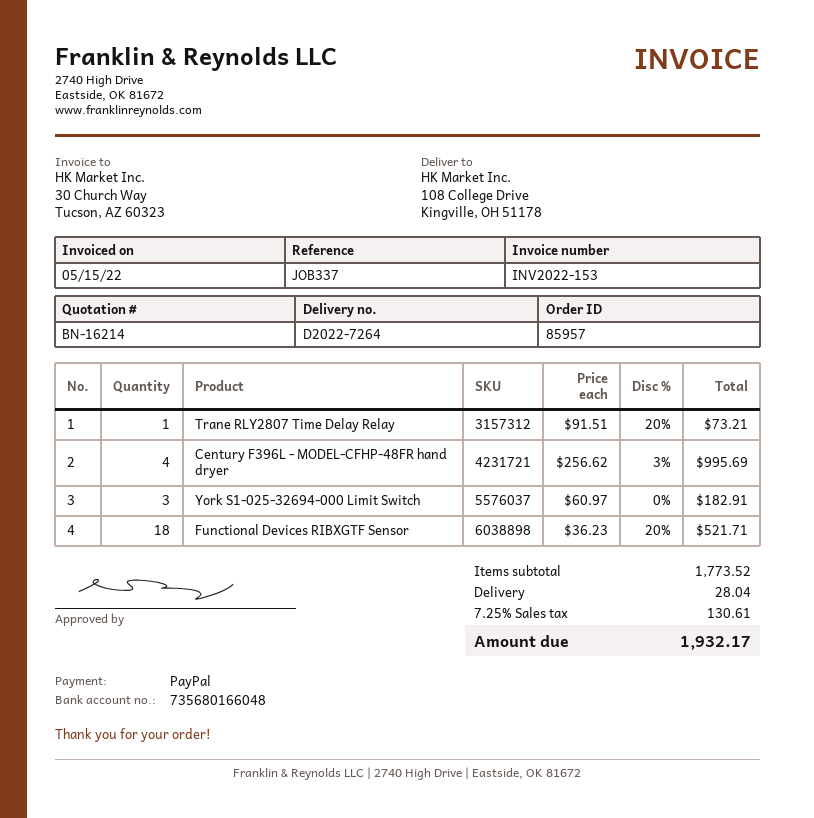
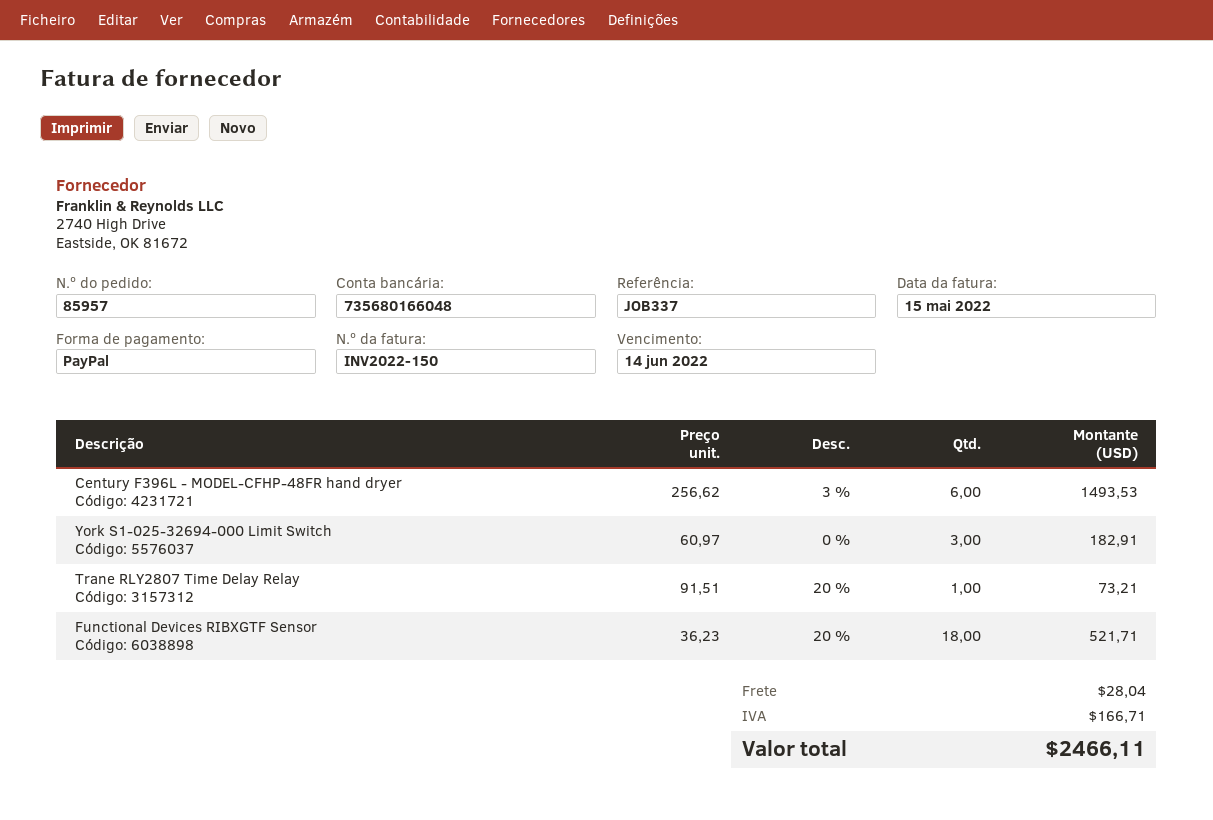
invoice number: INV2022-153 -> INV2022-150
Century F396L - MODEL-CFHP-48FR hand dryer: 4 x 256.62 - 3% = 995.69 -> 6 x 256.62 - 3% = 1493.53
tax: 130.61 -> 166.71
total: 1932.17 -> 2466.11

